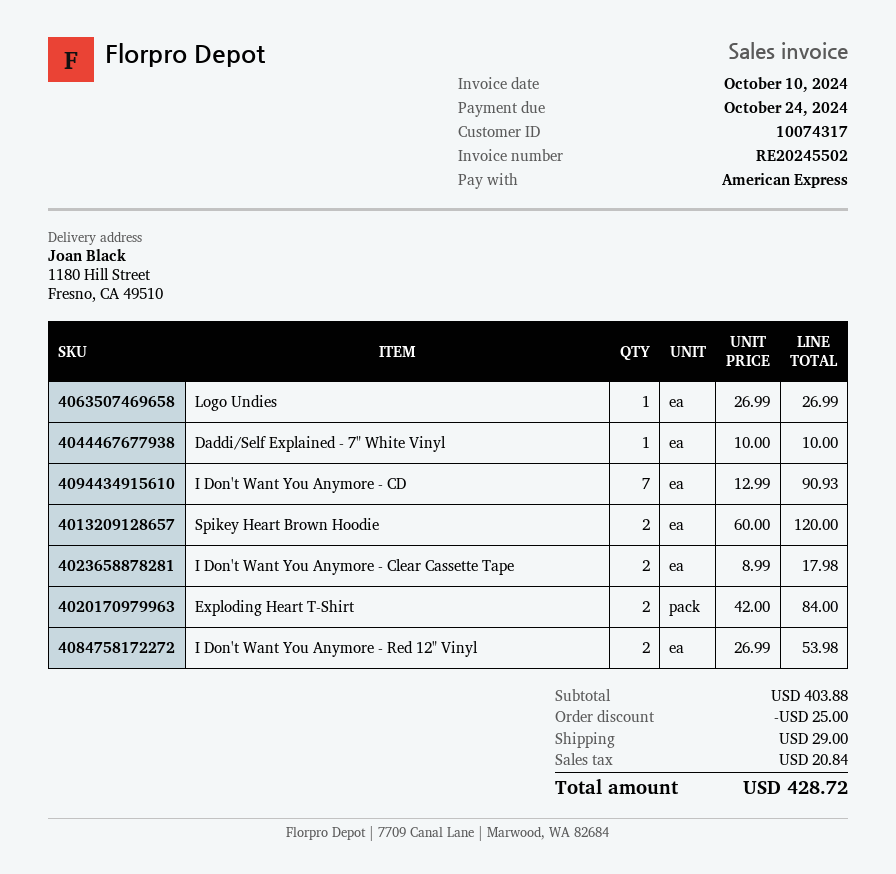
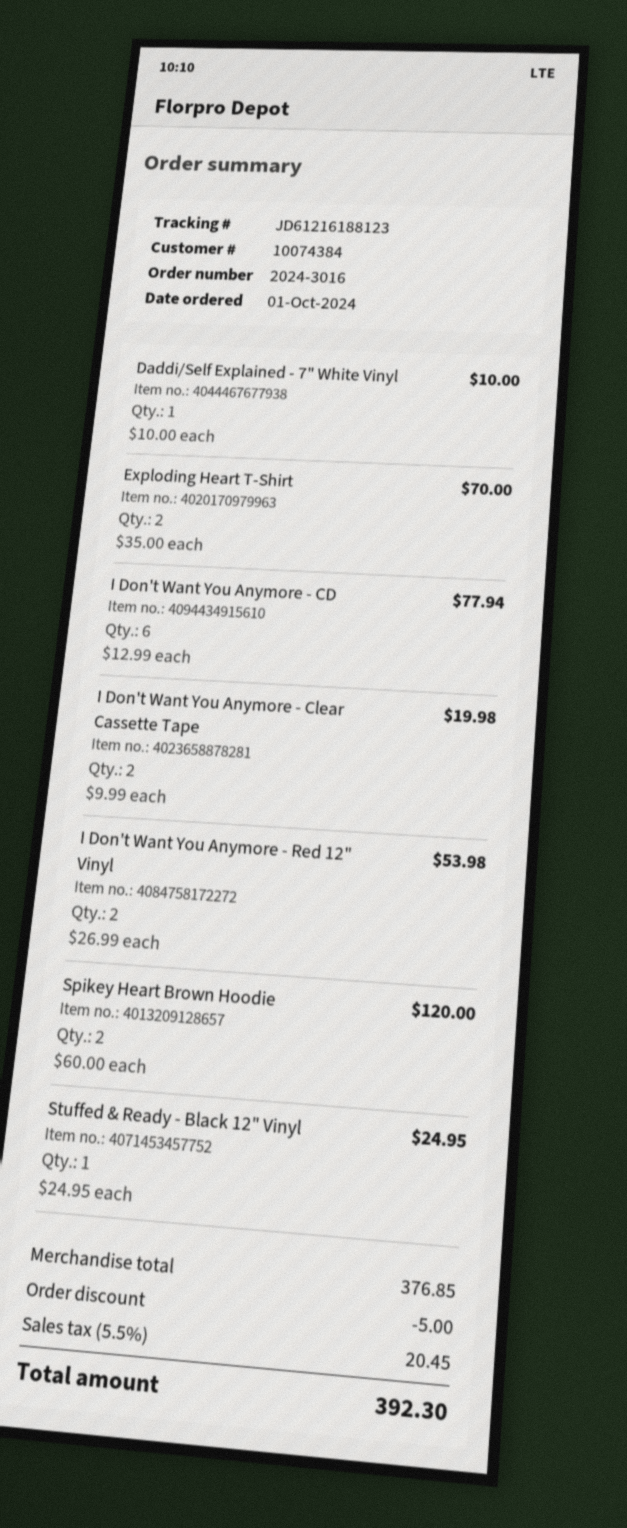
customer number: 10074317 -> 10074384
Logo Undies: 1 x 26.99 = 26.99 -> none
I Don't Want You Anymore - CD: 7 x 12.99 = 90.93 -> 6 x 12.99 = 77.94
I Don't Want You Anymore - Clear Cassette Tape: 2 x 8.99 = 17.98 -> 2 x 9.99 = 19.98
Exploding Heart T-Shirt: 2 x 42.00 = 84.00 -> 2 x 35.00 = 70.00
Stuffed & Ready - Black 12" Vinyl: none -> 1 x 24.95 = 24.95
subtotal: 403.88 -> 376.85
discount: 25.00 -> 5.00
shipping: 29.00 -> none
tax: 20.84 -> 20.45
total: 428.72 -> 392.30

